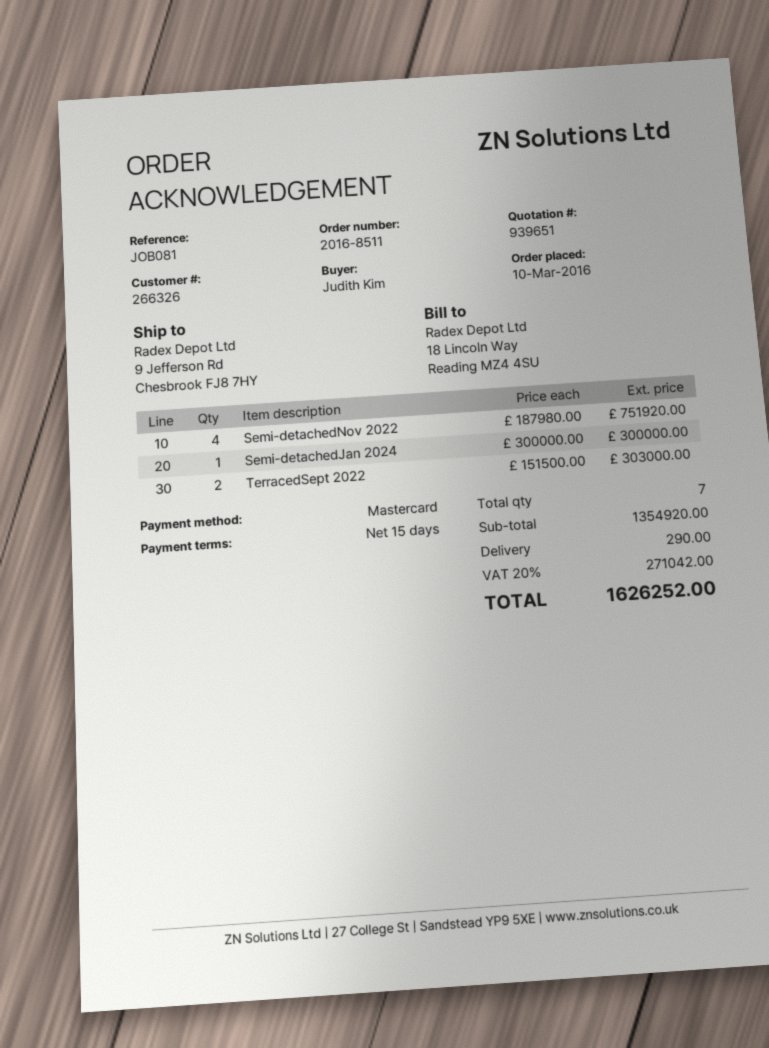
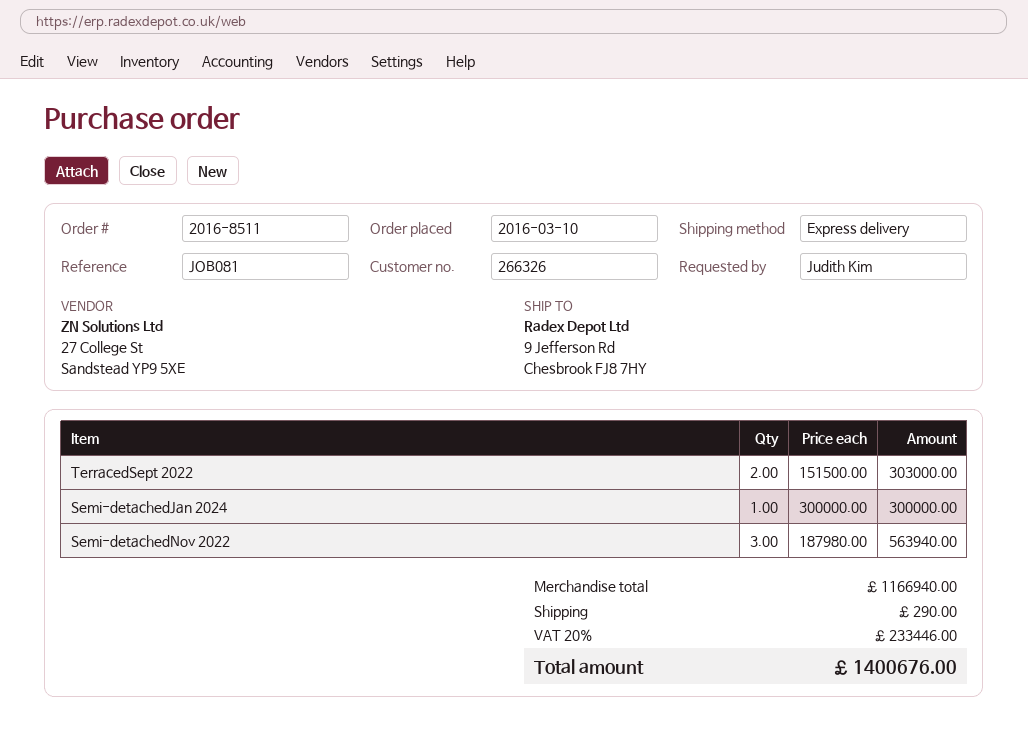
Semi-detachedNov 2022: 4 x 187980.00 = 751920.00 -> 3 x 187980.00 = 563940.00
subtotal: 1354920.00 -> 1166940.00
tax: 20% = 271042.00 -> 20% = 233446.00
total: 1626252.00 -> 1400676.00

